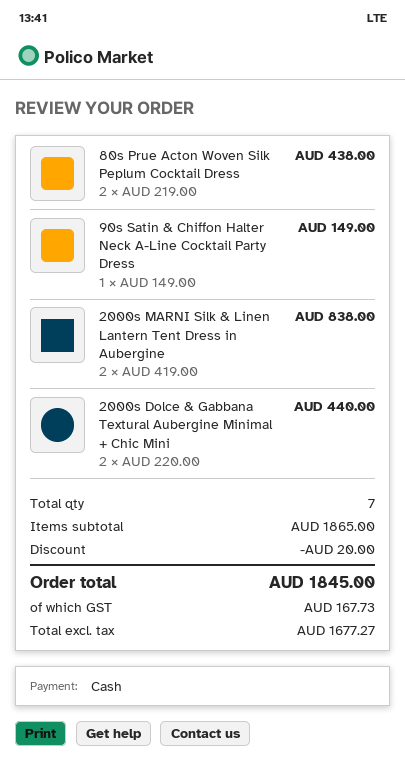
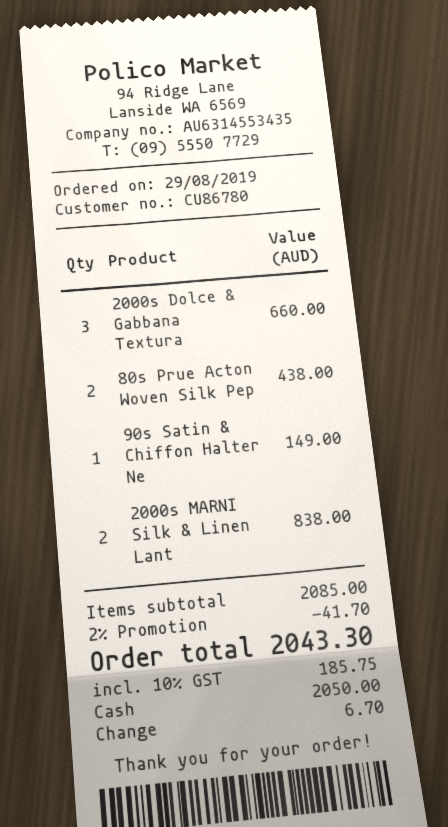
2000s Dolce & Gabbana Textural Aubergine Minimal + Chic Mini: 2 for 440.00 -> 3 for 660.00
subtotal: 1865.00 -> 2085.00
discount: 20.00 -> 41.70
tax: 167.73 -> 185.75
total: 1845.00 -> 2043.30

